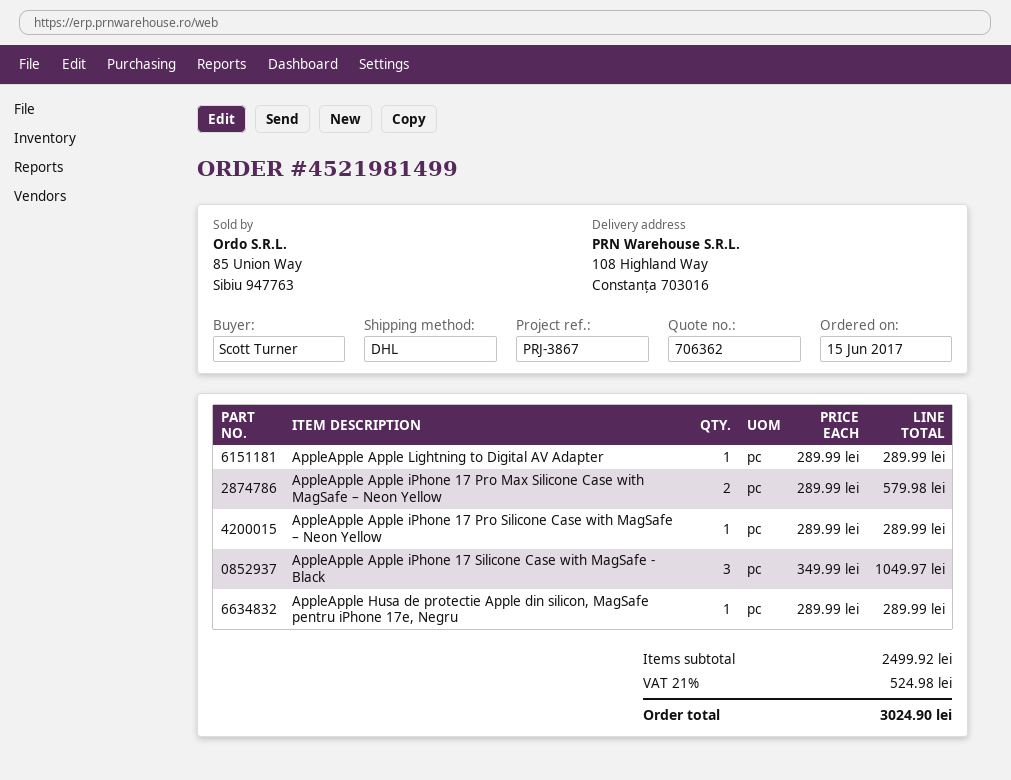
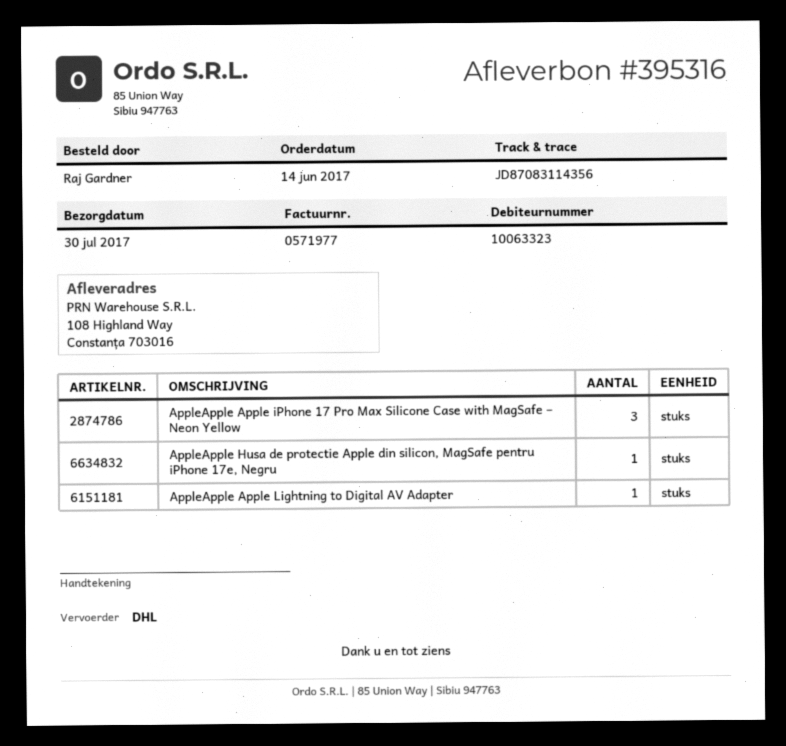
order date: 2017-06-15 -> 2017-06-14
ordered by: Scott Turner -> Raj Gardner
AppleApple Apple iPhone 17 Pro Max Silicone Case with MagSafe – Neon Yellow: 2 -> 3
AppleApple Apple iPhone 17 Pro Silicone Case with MagSafe – Neon Yellow: 1 -> none
AppleApple Apple iPhone 17 Silicone Case with MagSafe - Black: 3 -> none

